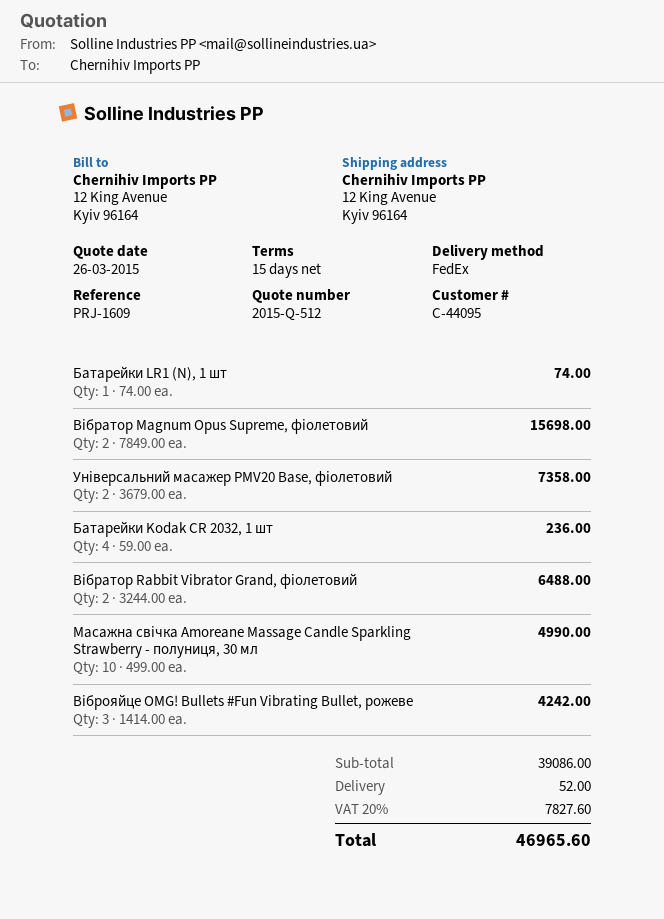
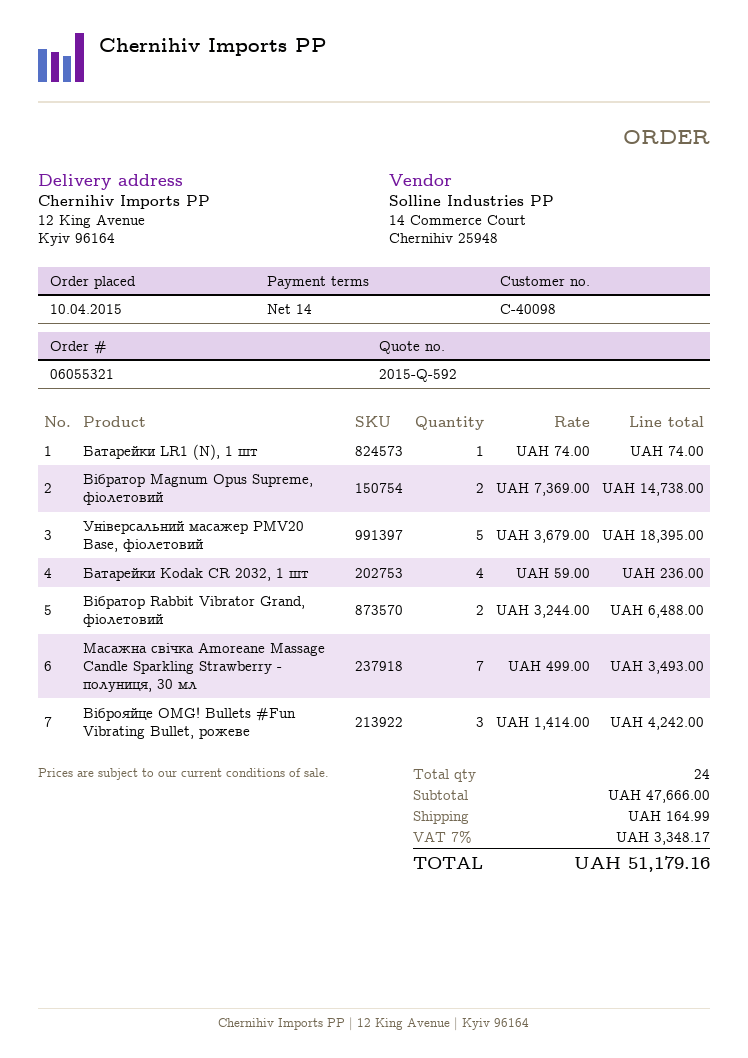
quote number: 2015-Q-512 -> 2015-Q-592
payment terms: 15 days -> 14 days
customer number: C-44095 -> C-40098
Вібратор Magnum Opus Supreme, фіолетовий: 2 x 7849.00 = 15698.00 -> 2 x 7369.00 = 14738.00
Універсальний масажер PMV20 Base, фіолетовий: 2 x 3679.00 = 7358.00 -> 5 x 3679.00 = 18395.00
Масажна свічка Amoreane Massage Candle Sparkling Strawberry - полуниця, 30 мл: 10 x 499.00 = 4990.00 -> 7 x 499.00 = 3493.00
subtotal: 39086.00 -> 47666.00
shipping: 52.00 -> 164.99
tax: 20% = 7827.60 -> 7% = 3348.17
total: 46965.60 -> 51179.16

